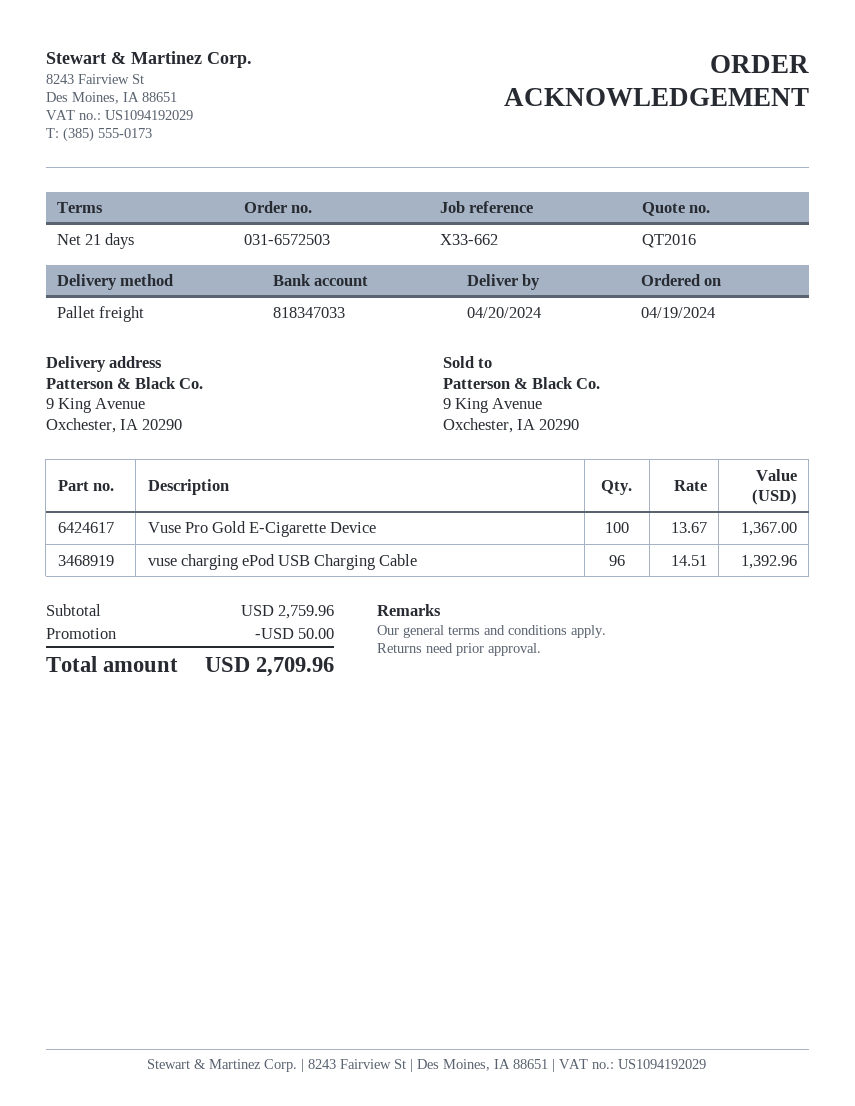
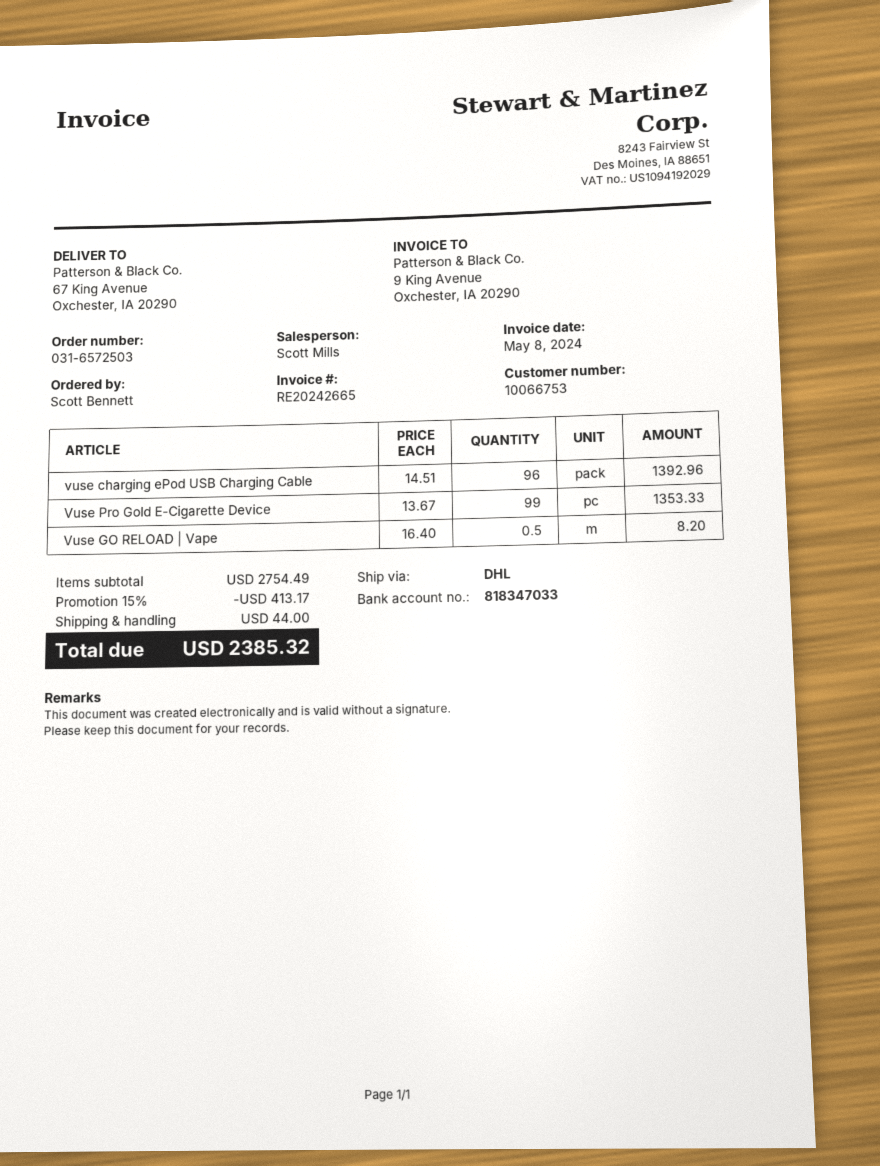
shipping method: pallet freight -> DHL
ship to: 9 King Avenue, Oxchester, IA 20290 -> 67 King Avenue, Oxchester, IA 20290
Vuse Pro Gold E-Cigarette Device: 100 x 13.67 = 1367.00 -> 99 x 13.67 = 1353.33
Vuse GO RELOAD | Vape: none -> 0.5 x 16.40 = 8.20
subtotal: 2759.96 -> 2754.49
discount: 50.00 -> 413.17
shipping: none -> 44.00
total: 2709.96 -> 2385.32

